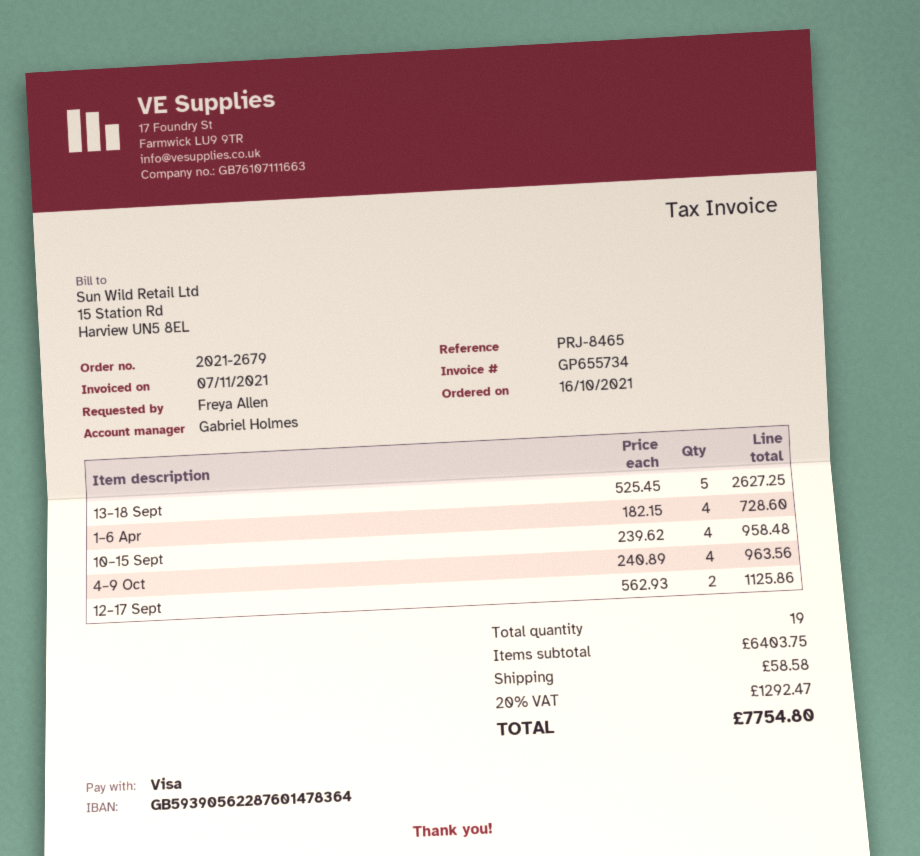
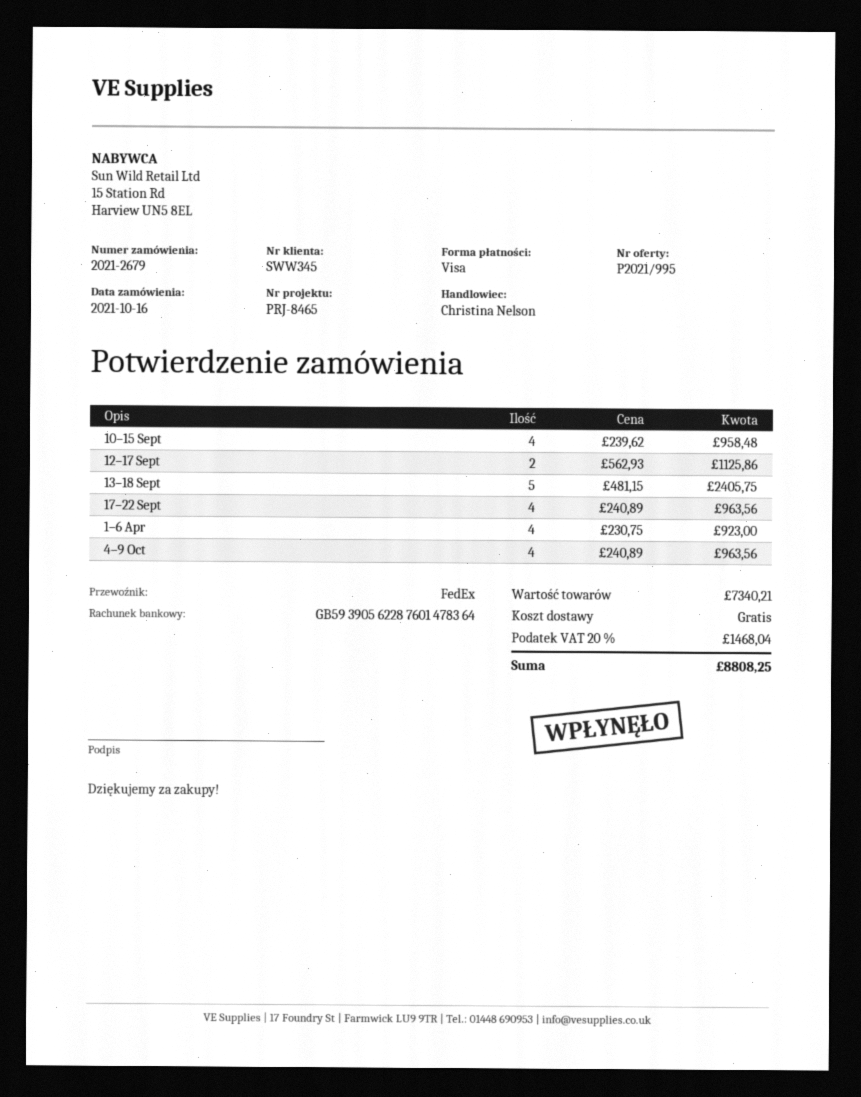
sales rep: Gabriel Holmes -> Christina Nelson
13–18 Sept: 5 x 525.45 = 2627.25 -> 5 x 481.15 = 2405.75
1–6 Apr: 4 x 182.15 = 728.60 -> 4 x 230.75 = 923.00
17–22 Sept: none -> 4 x 240.89 = 963.56
subtotal: 6403.75 -> 7340.21
shipping: 58.58 -> 0.00
tax: 20% = 1292.47 -> 20% = 1468.04
total: 7754.80 -> 8808.25

